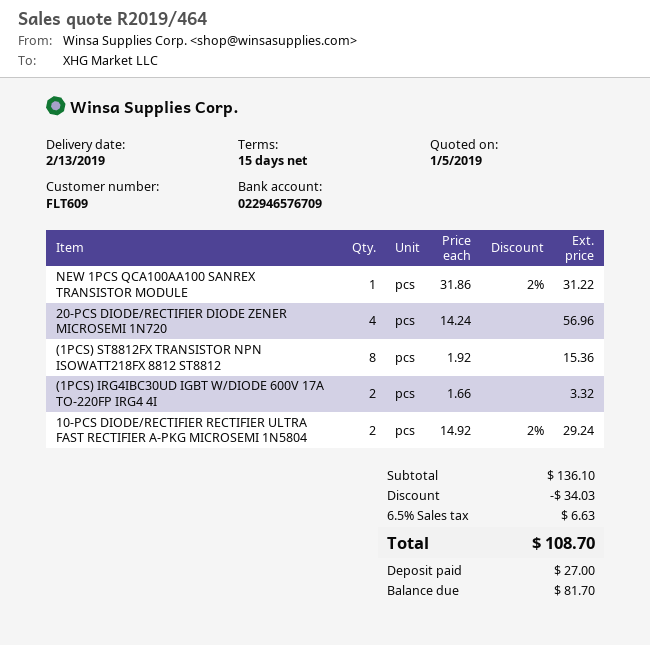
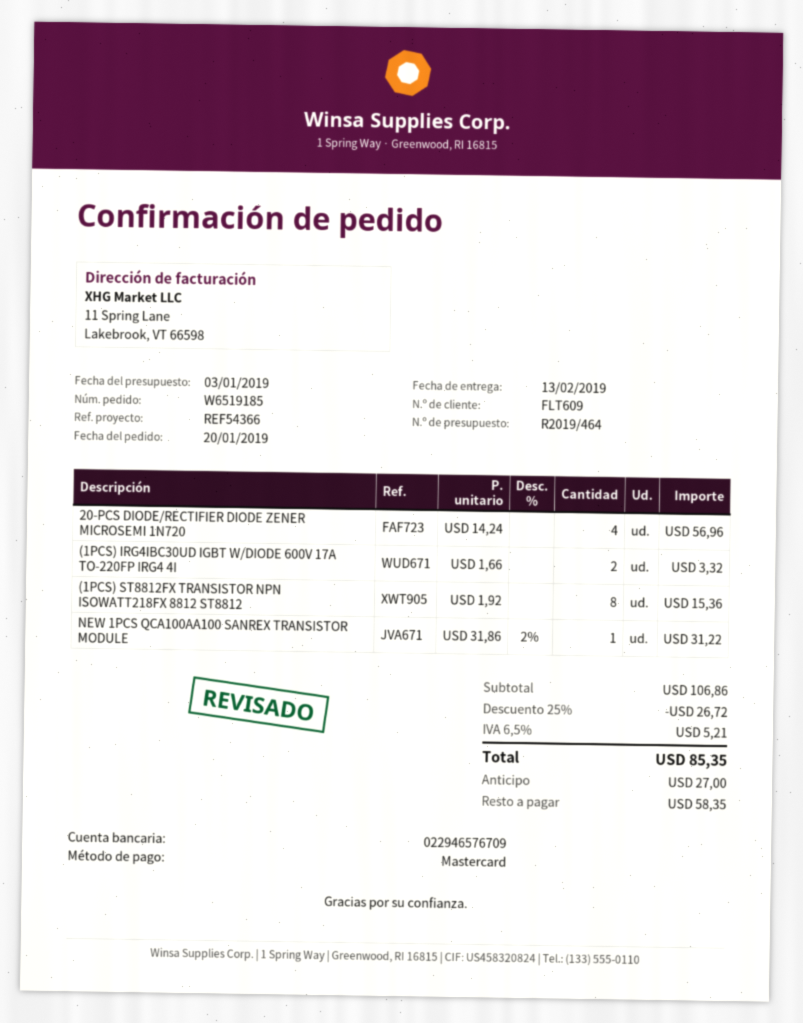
quote date: 2019-01-05 -> 2019-01-03
10-PCS DIODE/RECTIFIER RECTIFIER ULTRA FAST RECTIFIER A-PKG MICROSEMI 1N5804: 2 x 14.92 - 2% = 29.24 -> none
subtotal: 136.10 -> 106.86
discount: 34.03 -> 26.72
tax: 6.5% = 6.63 -> 6.5% = 5.21
total: 108.70 -> 85.35
balance: 81.70 -> 58.35

